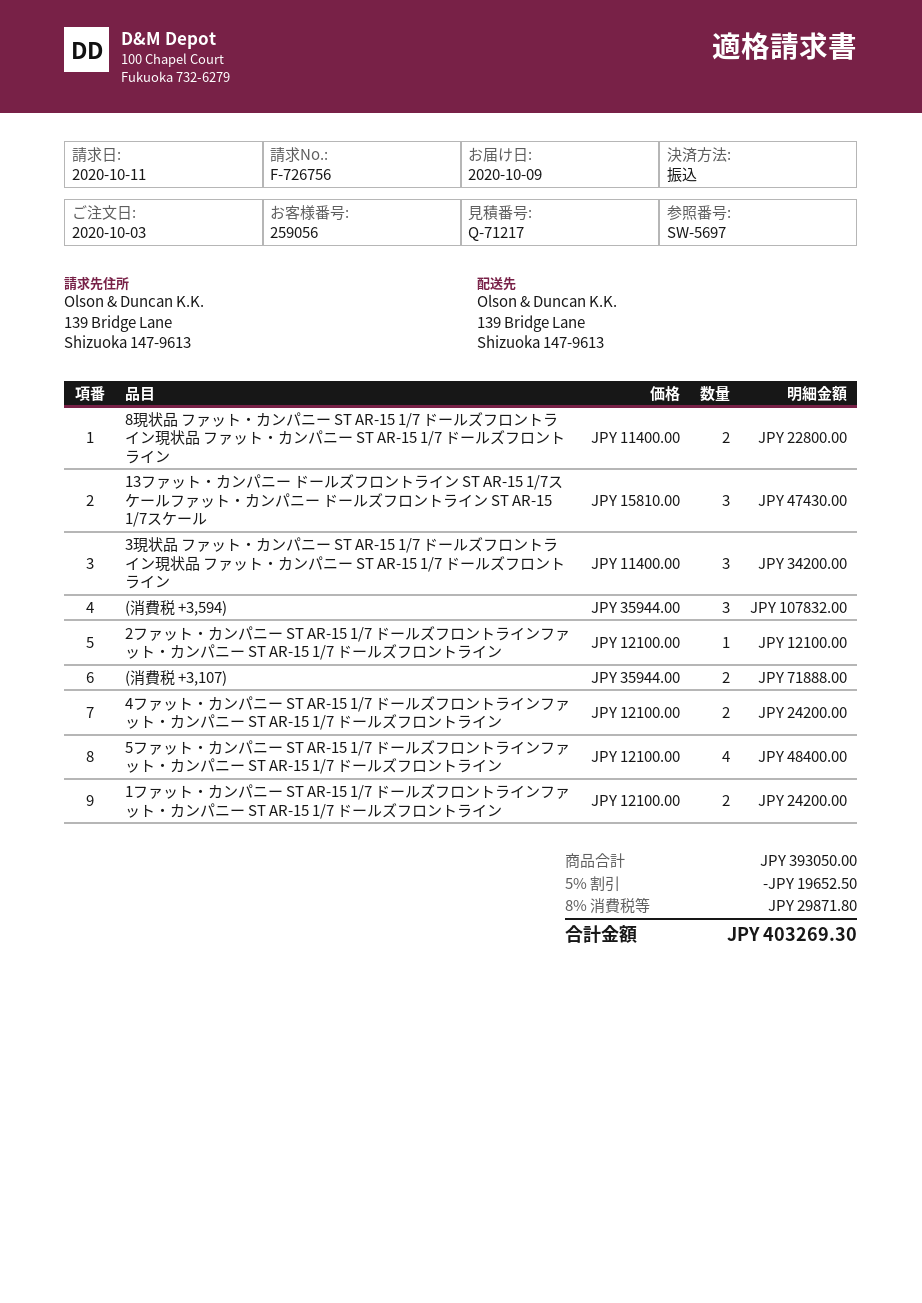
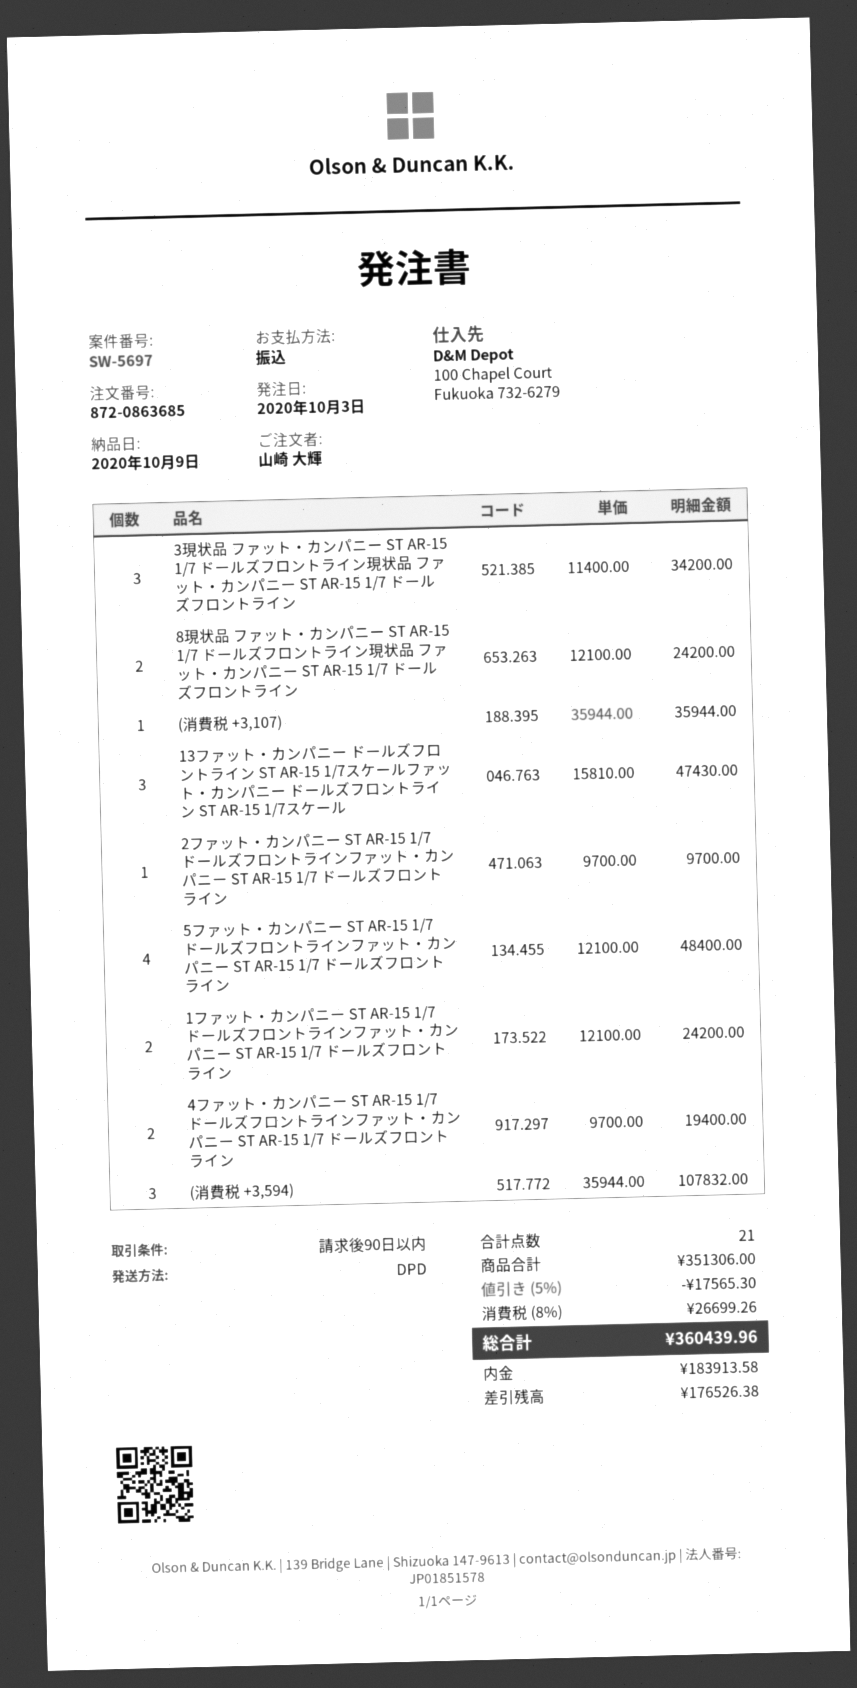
8現状品 ファット・カンパニー ST AR-15 1/7 ドールズフロントライン現状品 ファット・カンパニー ST AR-15 1/7 ドールズフロントライン: 2 x 11400.00 = 22800.00 -> 2 x 12100.00 = 24200.00
2ファット・カンパニー ST AR-15 1/7 ドールズフロントラインファット・カンパニー ST AR-15 1/7 ドールズフロントライン: 1 x 12100.00 = 12100.00 -> 1 x 9700.00 = 9700.00
(消費税 +3,107): 2 x 35944.00 = 71888.00 -> 1 x 35944.00 = 35944.00
4ファット・カンパニー ST AR-15 1/7 ドールズフロントラインファット・カンパニー ST AR-15 1/7 ドールズフロントライン: 2 x 12100.00 = 24200.00 -> 2 x 9700.00 = 19400.00
subtotal: 393050.00 -> 351306.00
discount: 5% = 19652.50 -> 5% = 17565.30
tax: 8% = 29871.80 -> 8% = 26699.26
total: 403269.30 -> 360439.96

